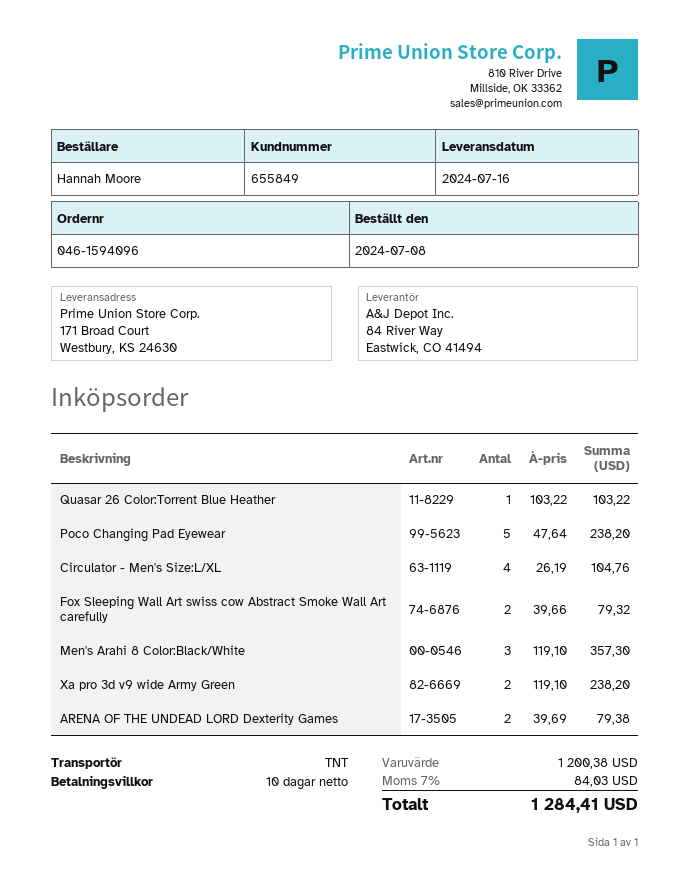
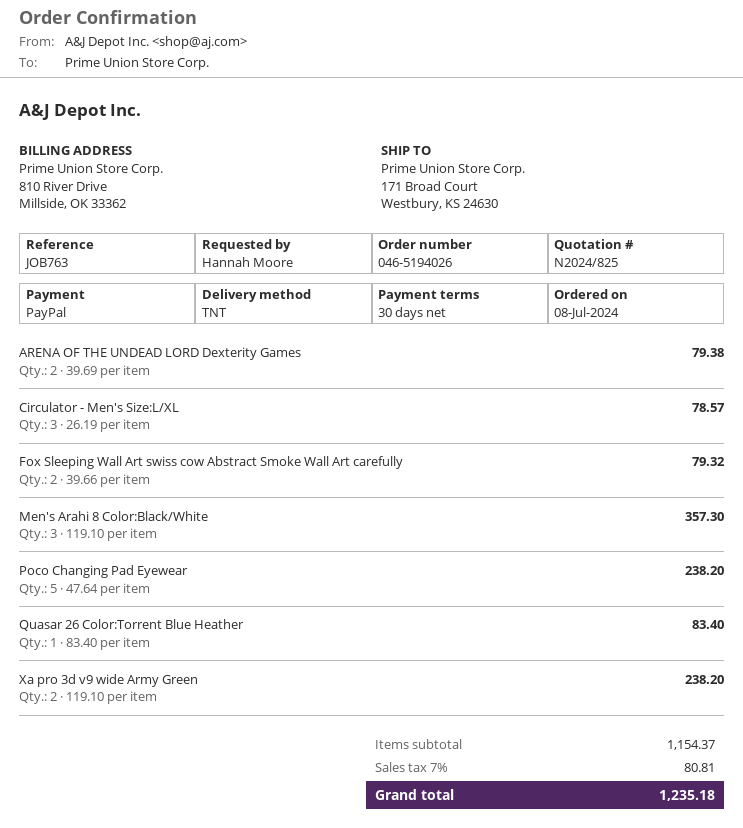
order number: 046-1594096 -> 046-5194026
payment terms: 10 days -> 30 days
Quasar 26 Color:Torrent Blue Heather: 1 x 103.22 = 103.22 -> 1 x 83.40 = 83.40
Circulator - Men's Size:L/XL: 4 x 26.19 = 104.76 -> 3 x 26.19 = 78.57
subtotal: 1200.38 -> 1154.37
tax: 7% = 84.03 -> 7% = 80.81
total: 1284.41 -> 1235.18

